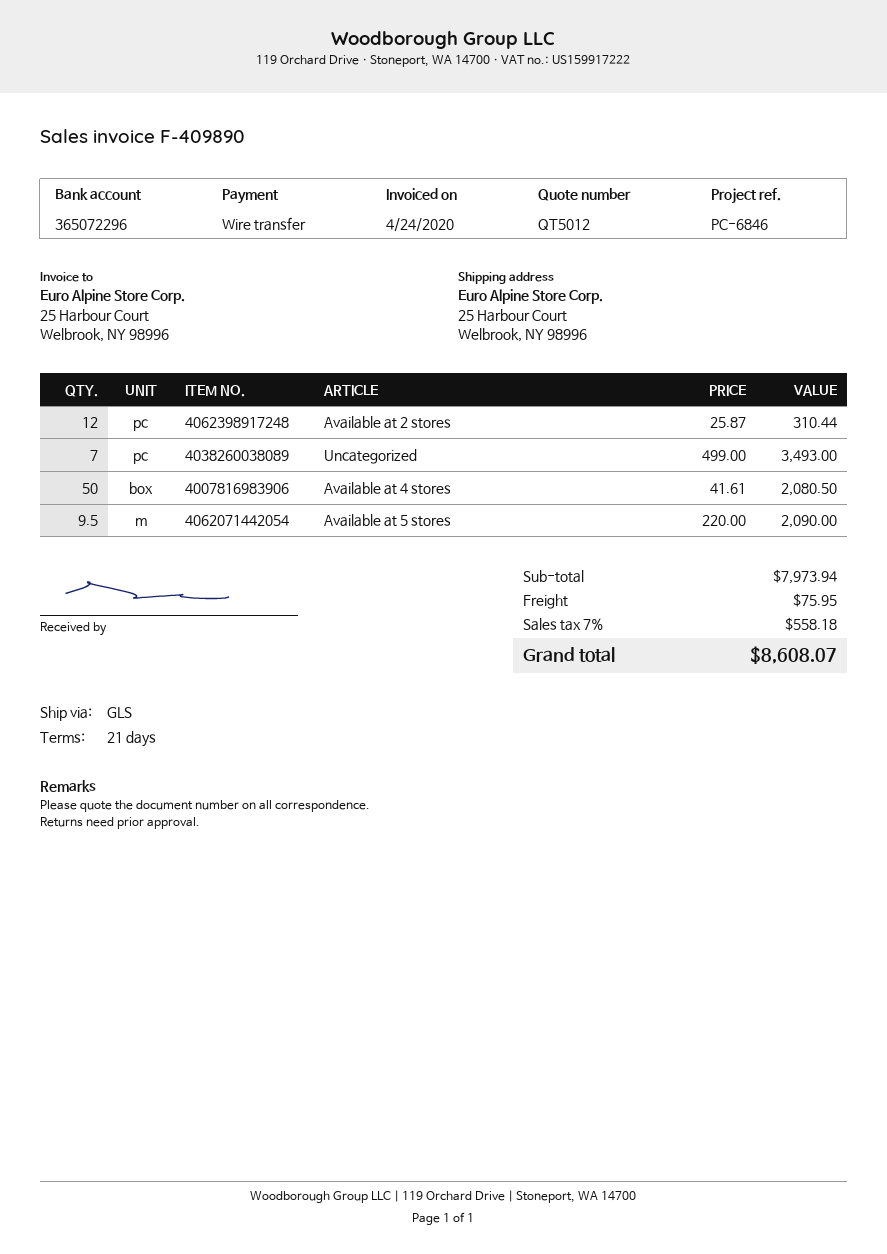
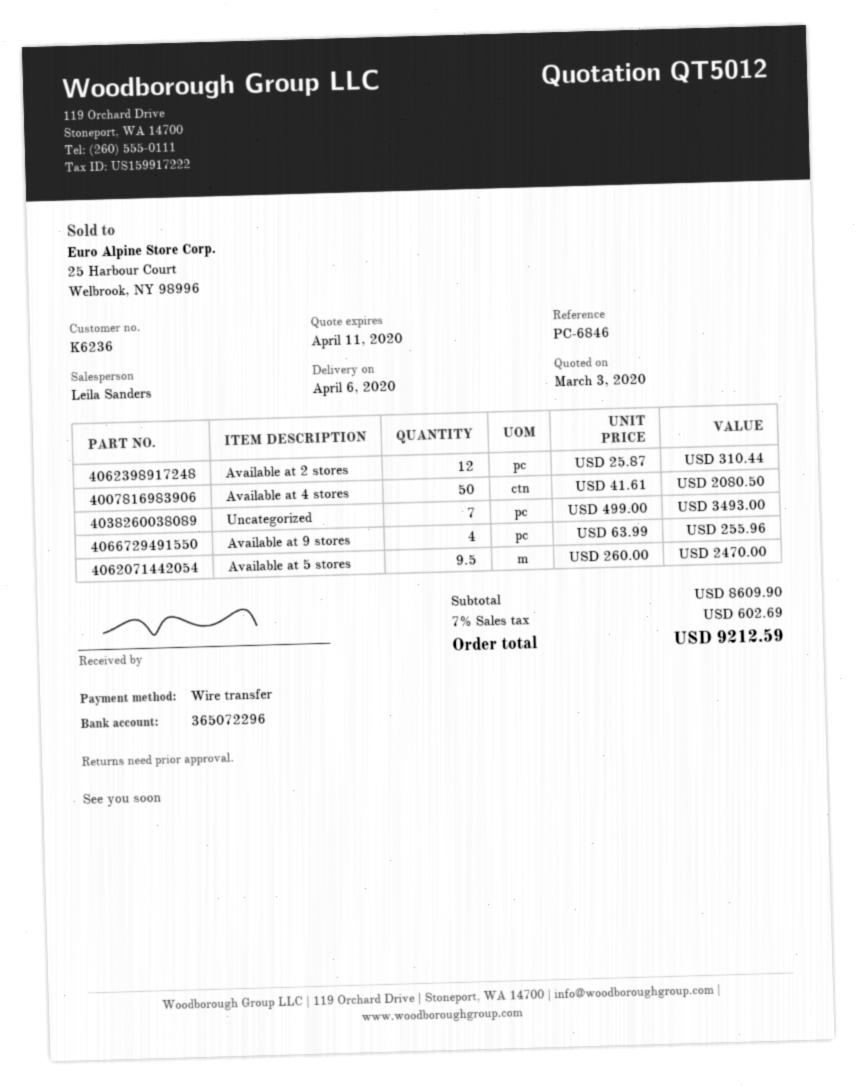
Available at 5 stores: 9.5 x 220.00 = 2090.00 -> 9.5 x 260.00 = 2470.00
Available at 9 stores: none -> 4 x 63.99 = 255.96
subtotal: 7973.94 -> 8609.90
shipping: 75.95 -> none
tax: 7% = 558.18 -> 7% = 602.69
total: 8608.07 -> 9212.59

